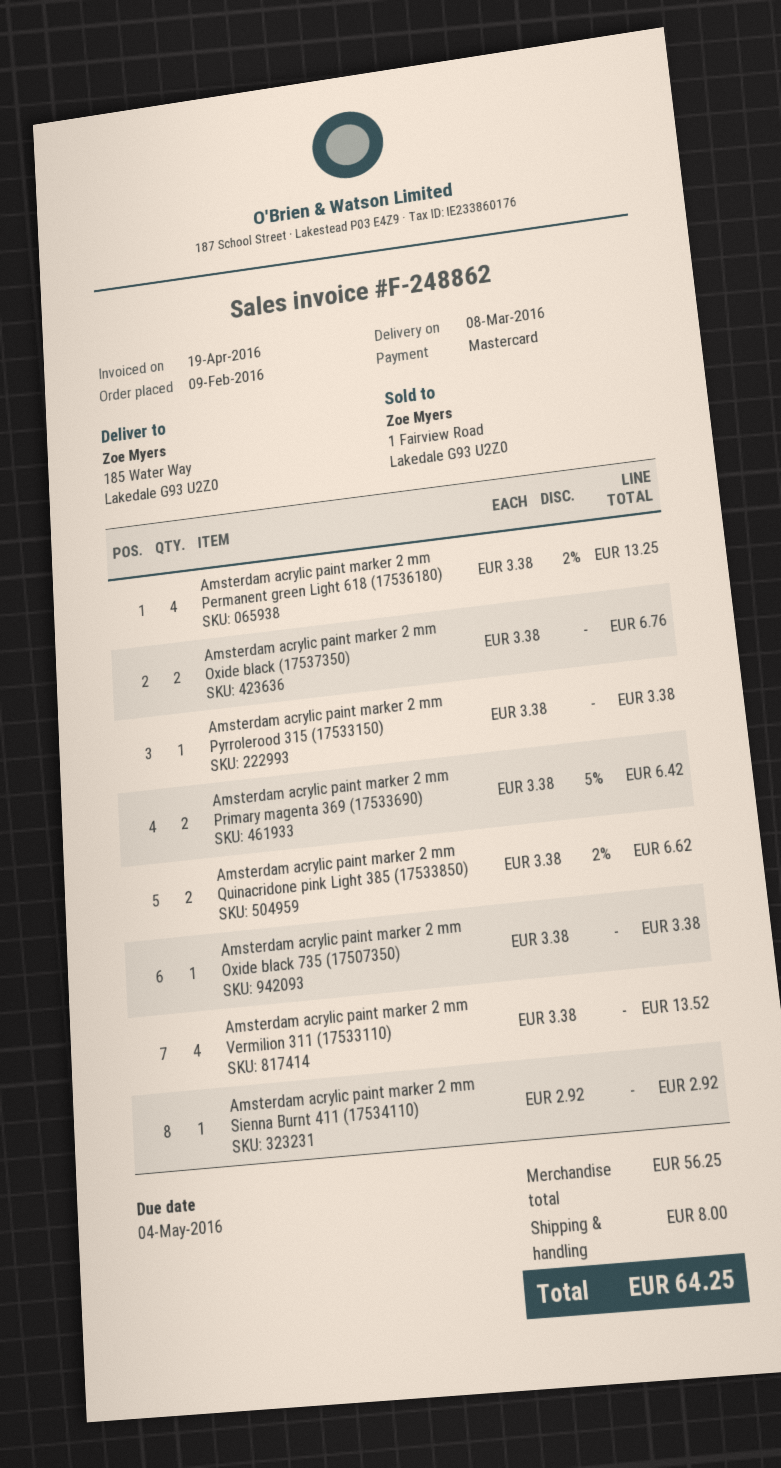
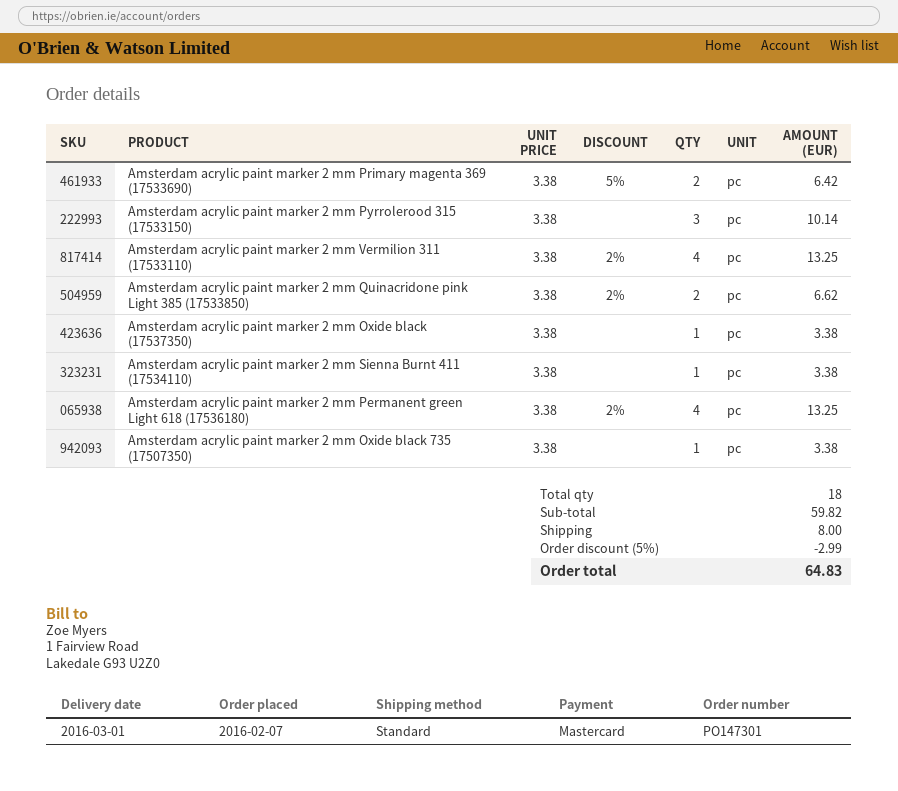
order date: 2016-02-09 -> 2016-02-07
delivery date: 2016-03-08 -> 2016-03-01
Amsterdam acrylic paint marker 2 mm Oxide black (17537350): 2 x 3.38 = 6.76 -> 1 x 3.38 = 3.38
Amsterdam acrylic paint marker 2 mm Pyrrolerood 315 (17533150): 1 x 3.38 = 3.38 -> 3 x 3.38 = 10.14
Amsterdam acrylic paint marker 2 mm Vermilion 311 (17533110): 4 x 3.38 = 13.52 -> 4 x 3.38 - 2% = 13.25
Amsterdam acrylic paint marker 2 mm Sienna Burnt 411 (17534110): 1 x 2.92 = 2.92 -> 1 x 3.38 = 3.38
subtotal: 56.25 -> 59.82
discount: none -> 5% = 2.99
total: 64.25 -> 64.83

